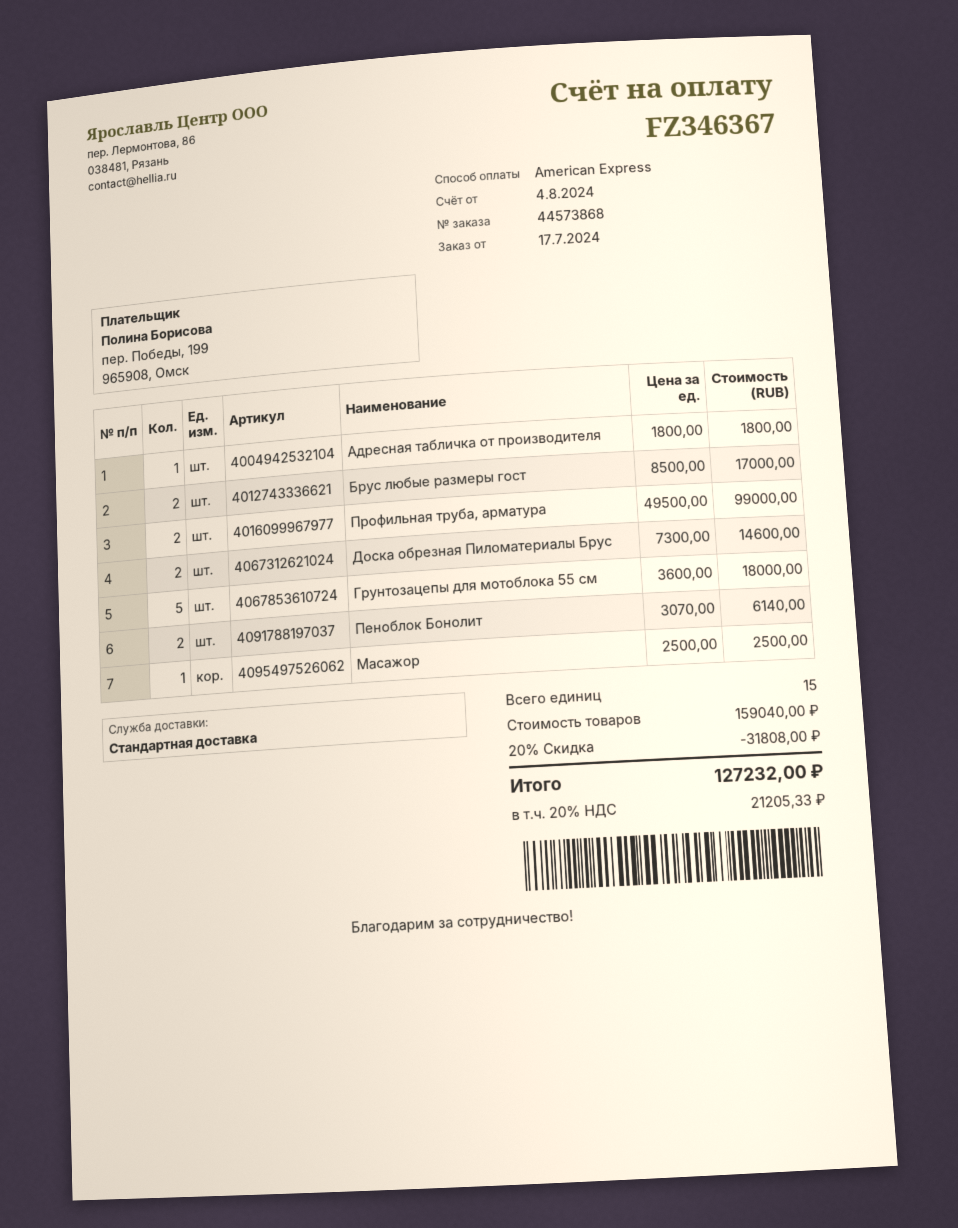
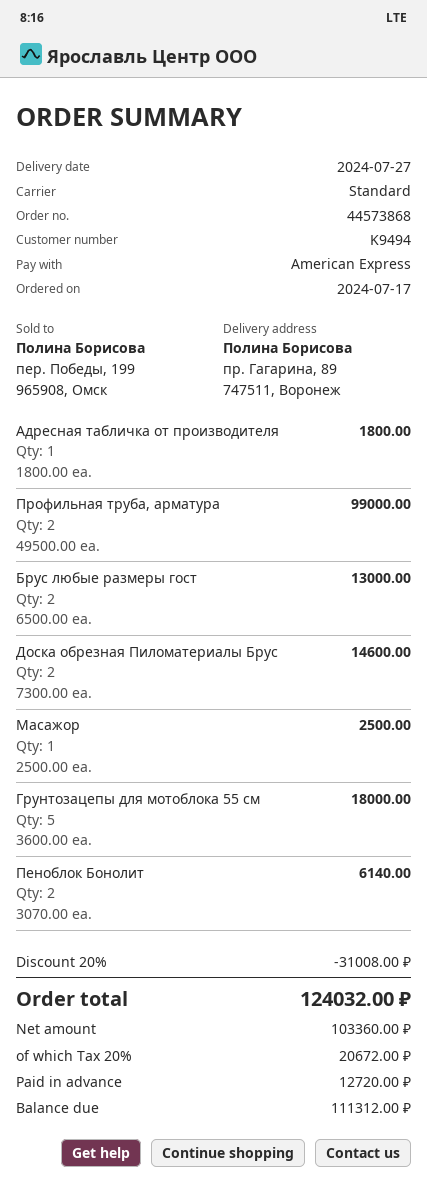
Брус любые размеры гост: 2 x 8500.00 = 17000.00 -> 2 x 6500.00 = 13000.00
discount: 20% = 31808.00 -> 20% = 31008.00
tax: 20% = 21205.33 -> 20% = 20672.00
total: 127232.00 -> 124032.00

